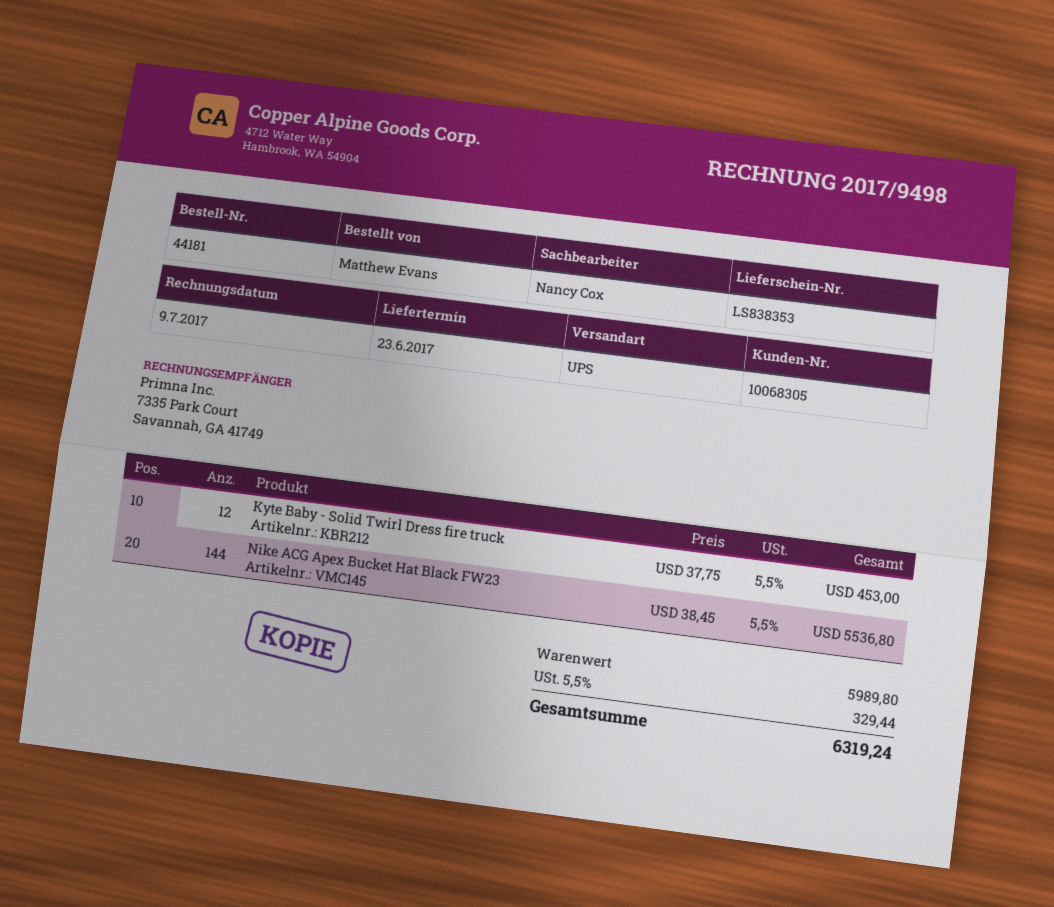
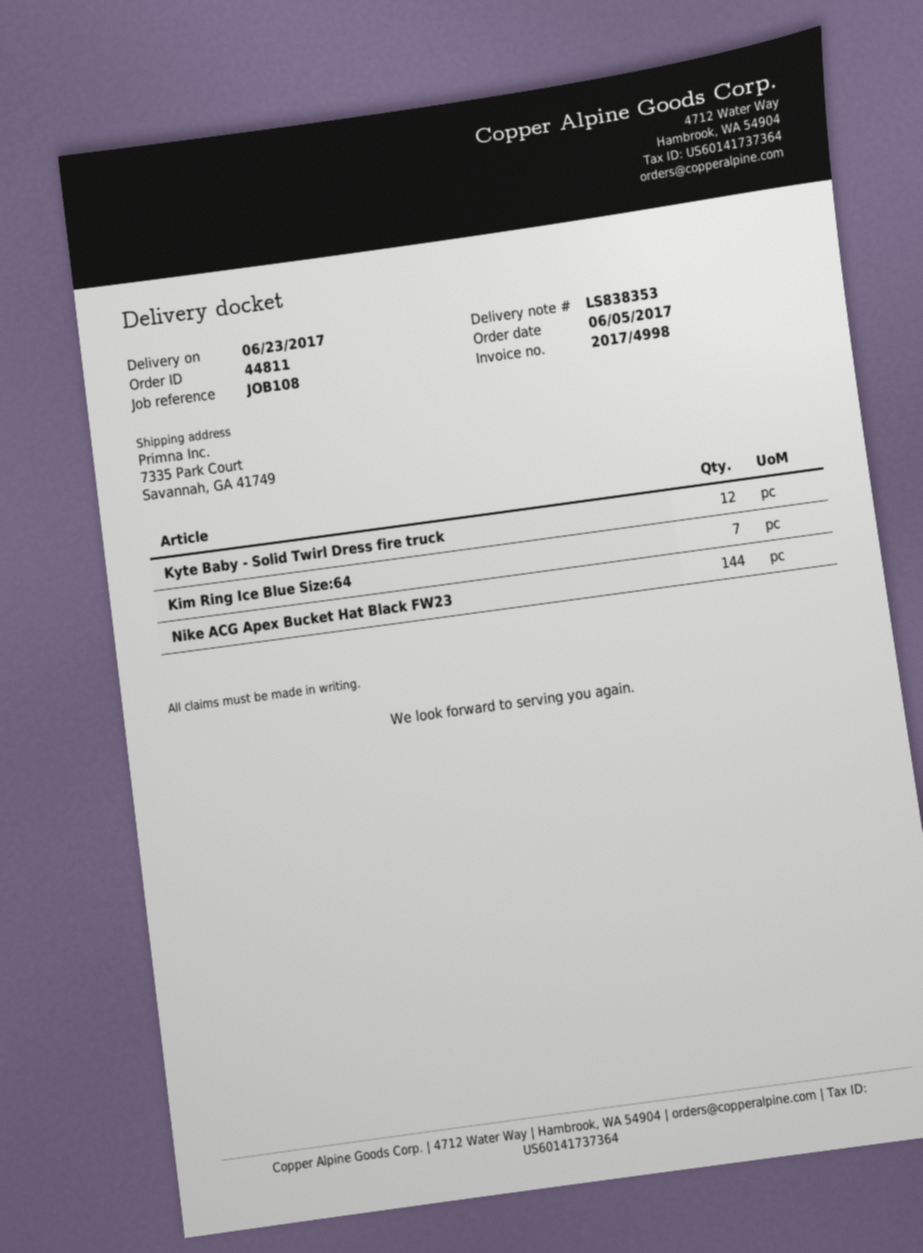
order number: 44181 -> 44811
invoice number: 2017/9498 -> 2017/4998
Kim Ring Ice Blue Size:64: none -> 7

